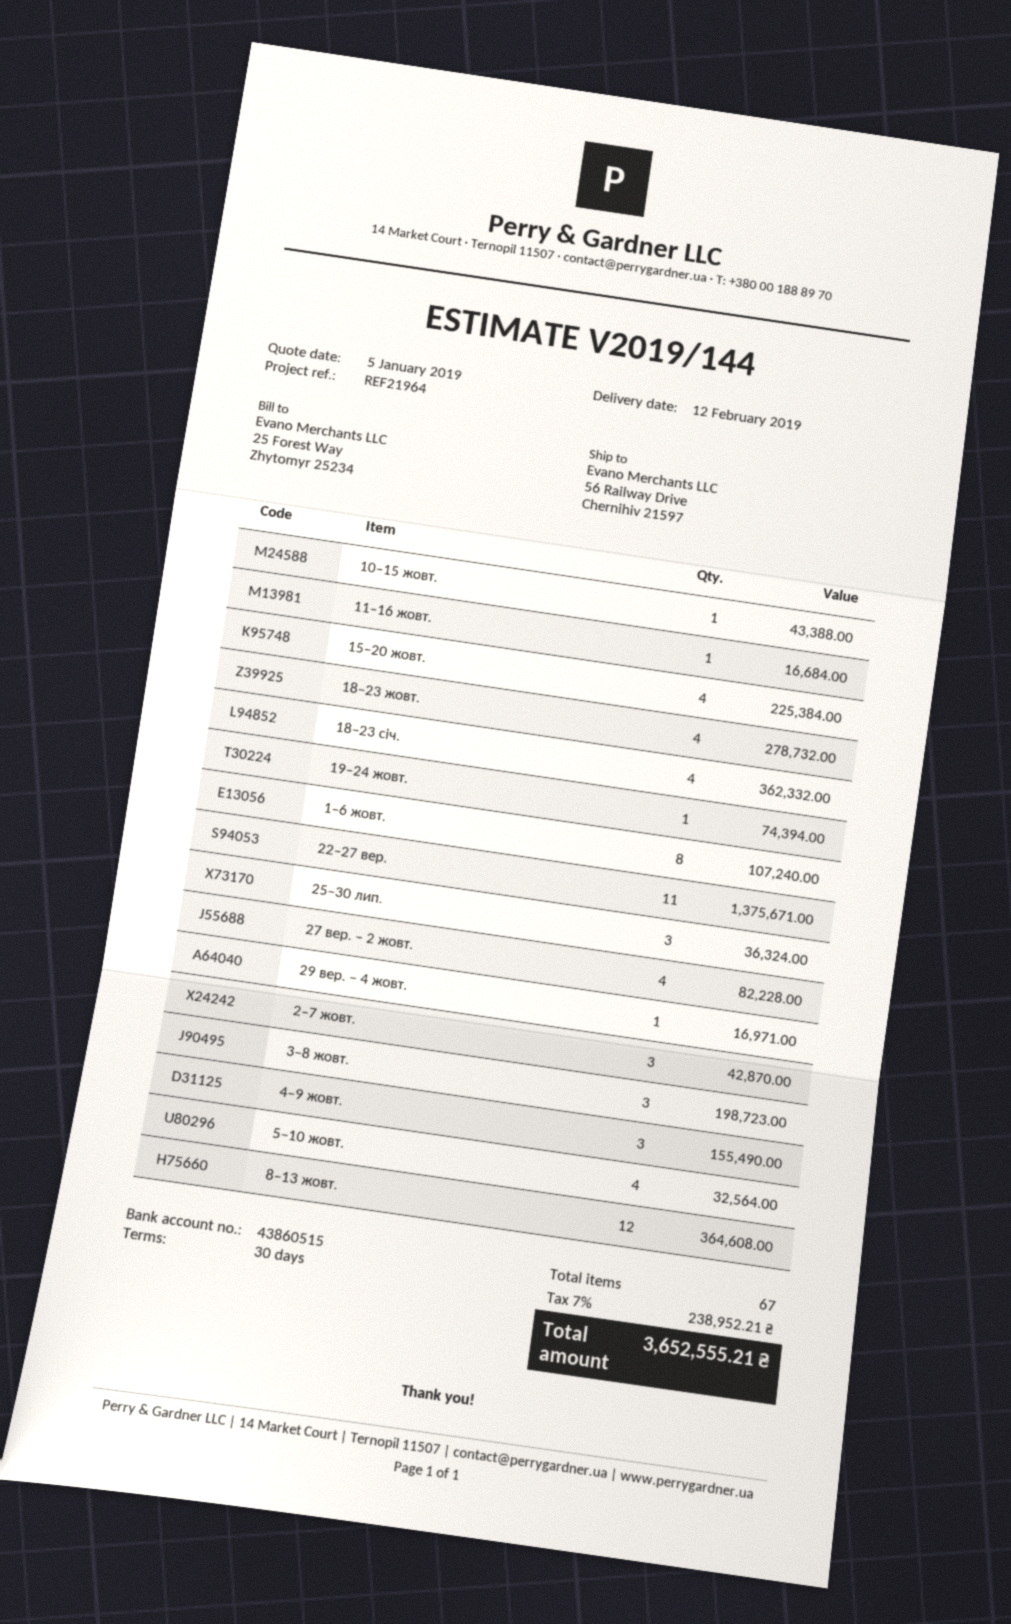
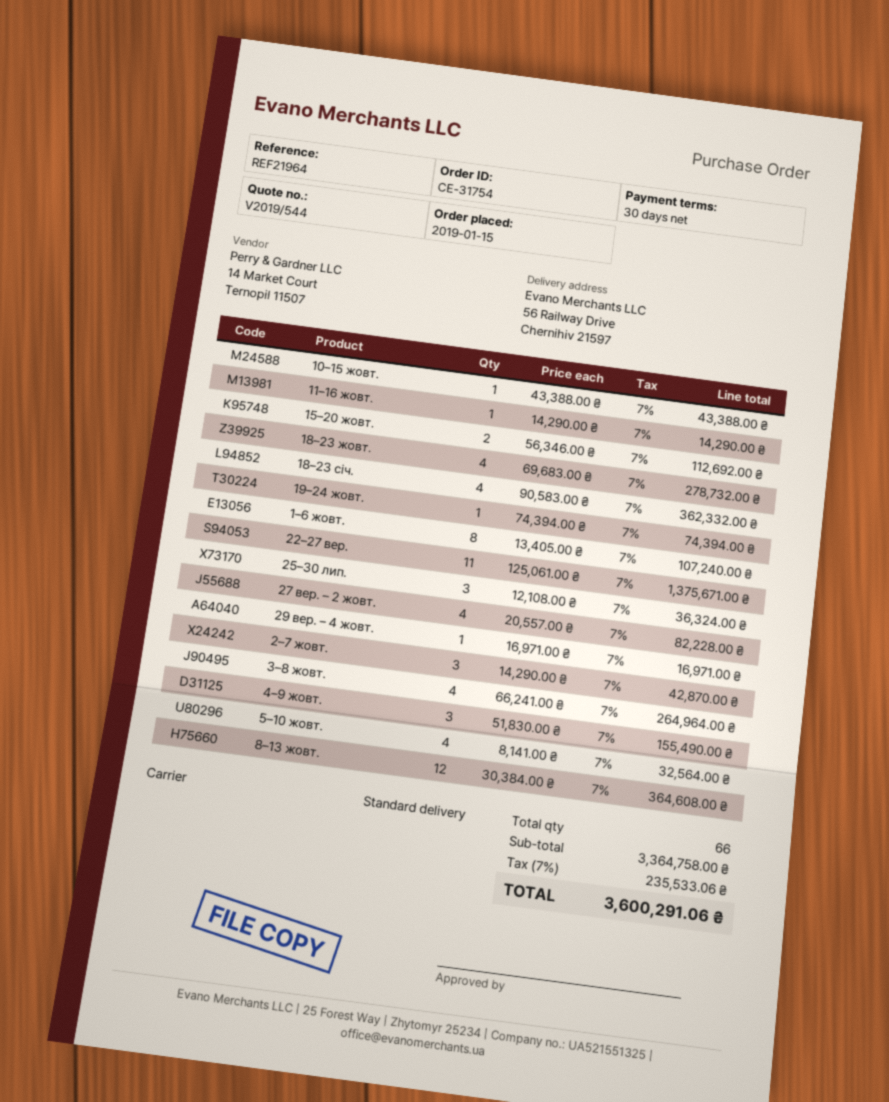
quote number: V2019/144 -> V2019/544
11–16 жовт.: 1 for 16684.00 -> 1 for 14290.00
15–20 жовт.: 4 for 225384.00 -> 2 for 112692.00
3–8 жовт.: 3 for 198723.00 -> 4 for 264964.00
total quantity: 67 -> 66
tax: 7% = 238952.21 -> 7% = 235533.06
total: 3652555.21 -> 3600291.06

